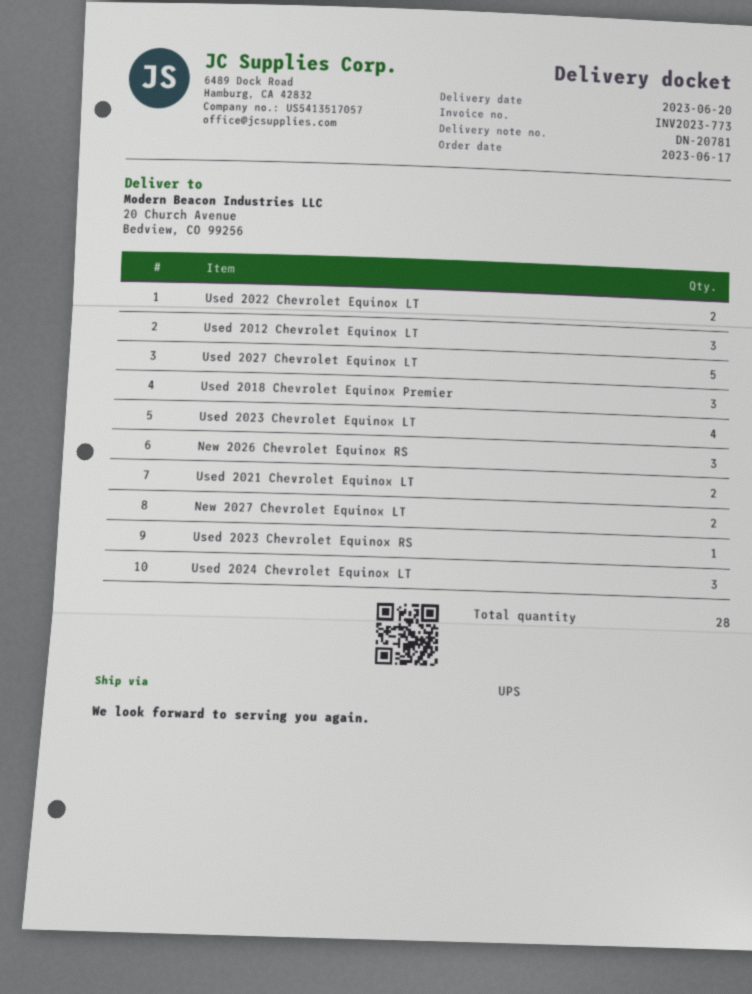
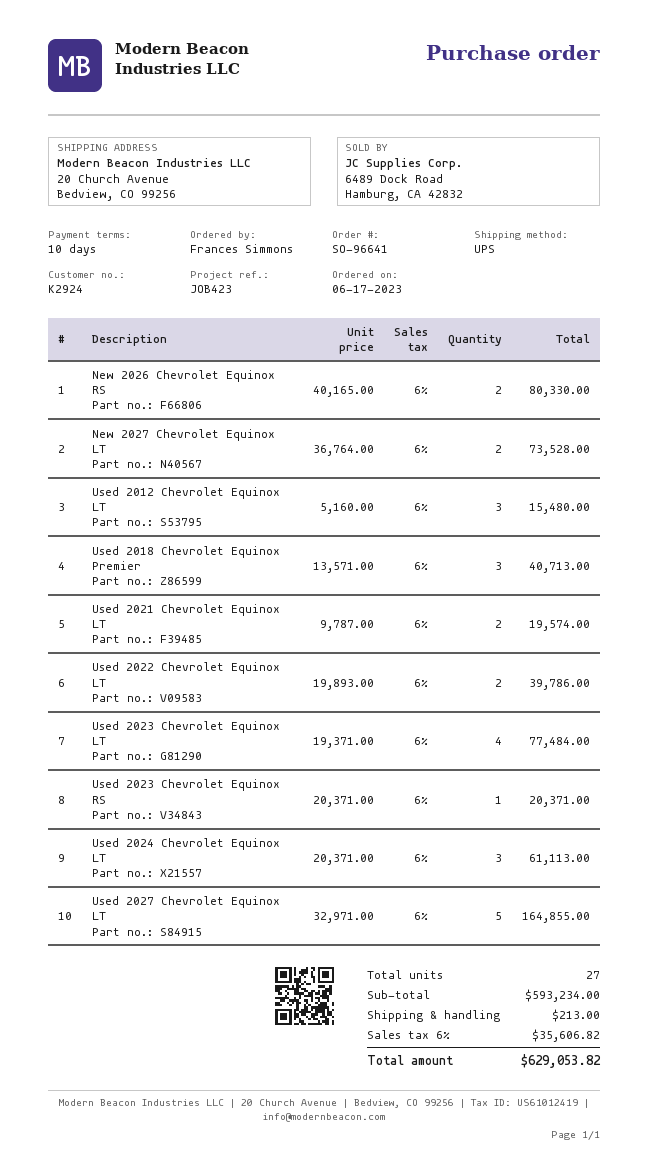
New 2026 Chevrolet Equinox RS: 3 -> 2
total quantity: 28 -> 27

